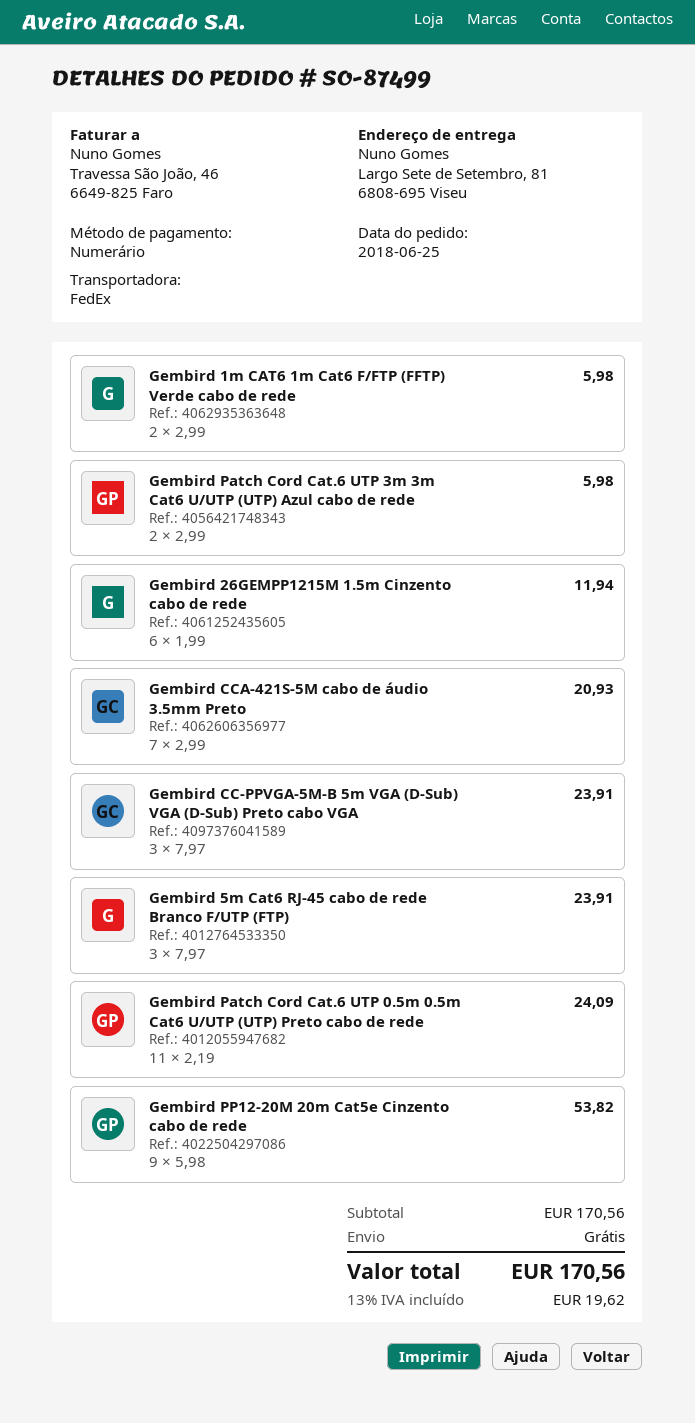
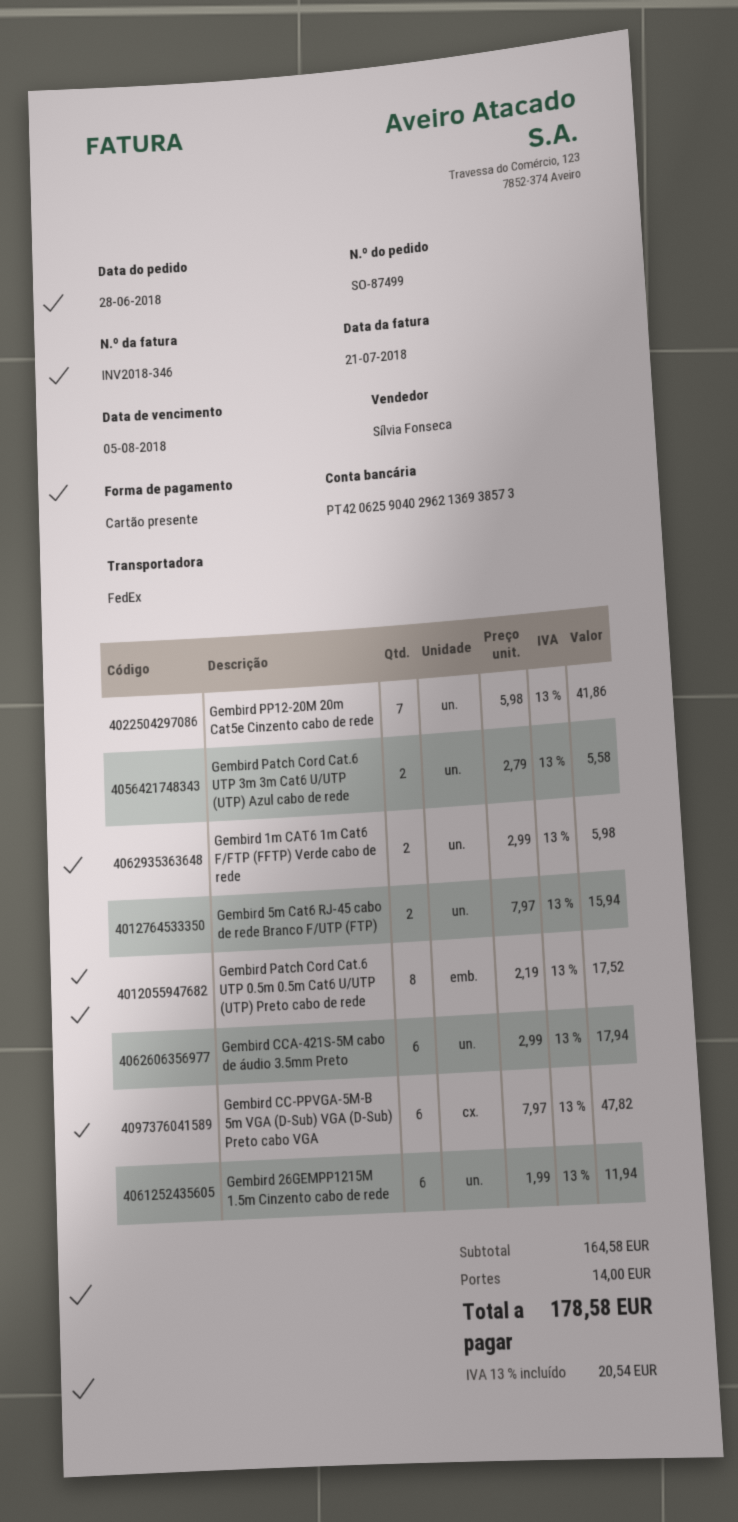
order date: 2018-06-25 -> 2018-06-28
payment method: cash -> gift card
Gembird Patch Cord Cat.6 UTP 3m 3m Cat6 U/UTP (UTP) Azul cabo de rede: 2 x 2.99 = 5.98 -> 2 x 2.79 = 5.58
Gembird CCA-421S-5M cabo de áudio 3.5mm Preto: 7 x 2.99 = 20.93 -> 6 x 2.99 = 17.94
Gembird CC-PPVGA-5M-B 5m VGA (D-Sub) VGA (D-Sub) Preto cabo VGA: 3 x 7.97 = 23.91 -> 6 x 7.97 = 47.82
Gembird 5m Cat6 RJ-45 cabo de rede Branco F/UTP (FTP): 3 x 7.97 = 23.91 -> 2 x 7.97 = 15.94
Gembird Patch Cord Cat.6 UTP 0.5m 0.5m Cat6 U/UTP (UTP) Preto cabo de rede: 11 x 2.19 = 24.09 -> 8 x 2.19 = 17.52
Gembird PP12-20M 20m Cat5e Cinzento cabo de rede: 9 x 5.98 = 53.82 -> 7 x 5.98 = 41.86
subtotal: 170.56 -> 164.58
shipping: 0.00 -> 14.00
tax: 13% = 19.62 -> 13% = 20.54
total: 170.56 -> 178.58

